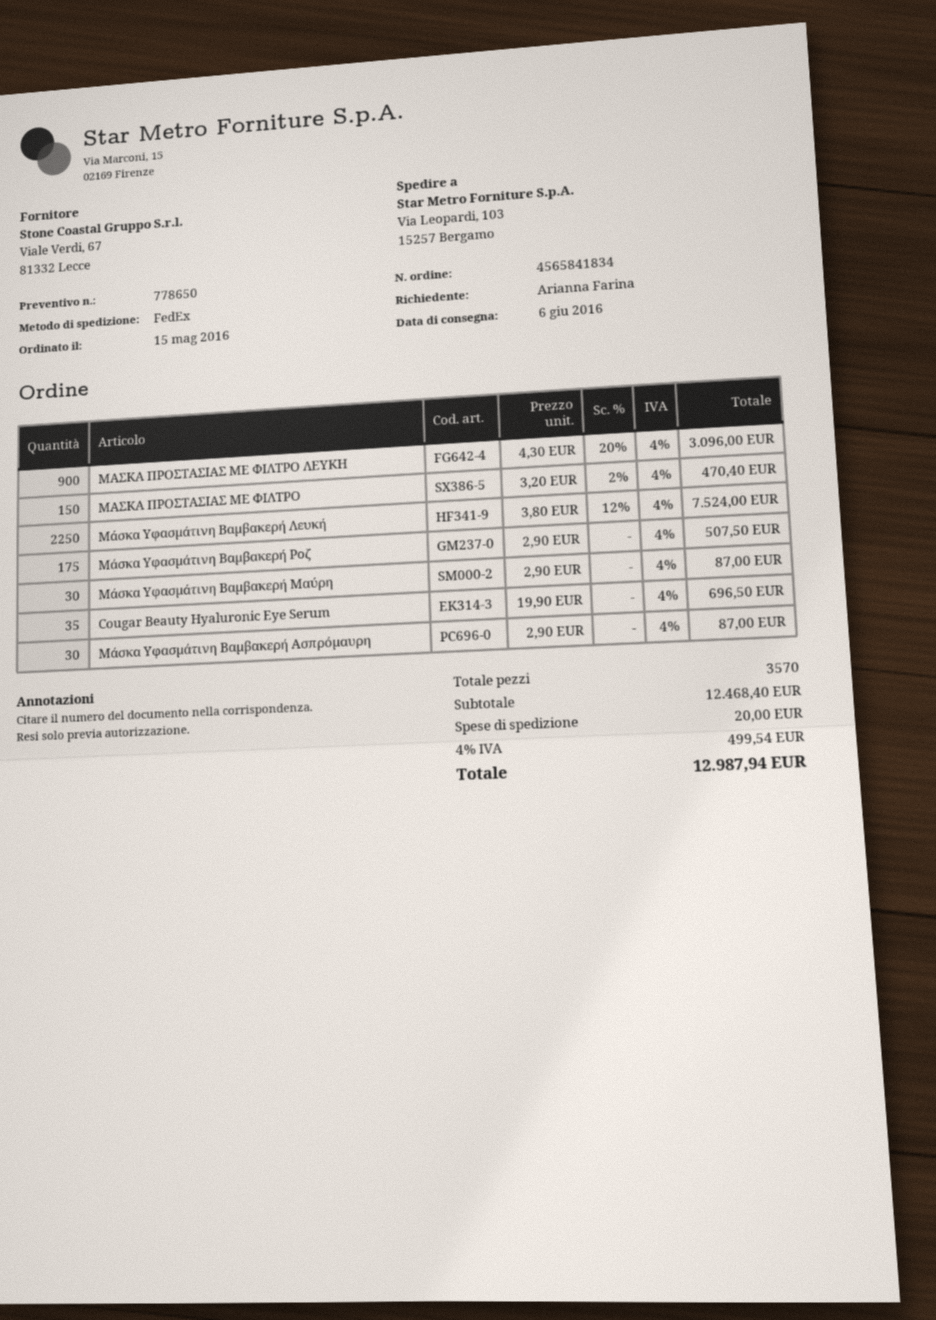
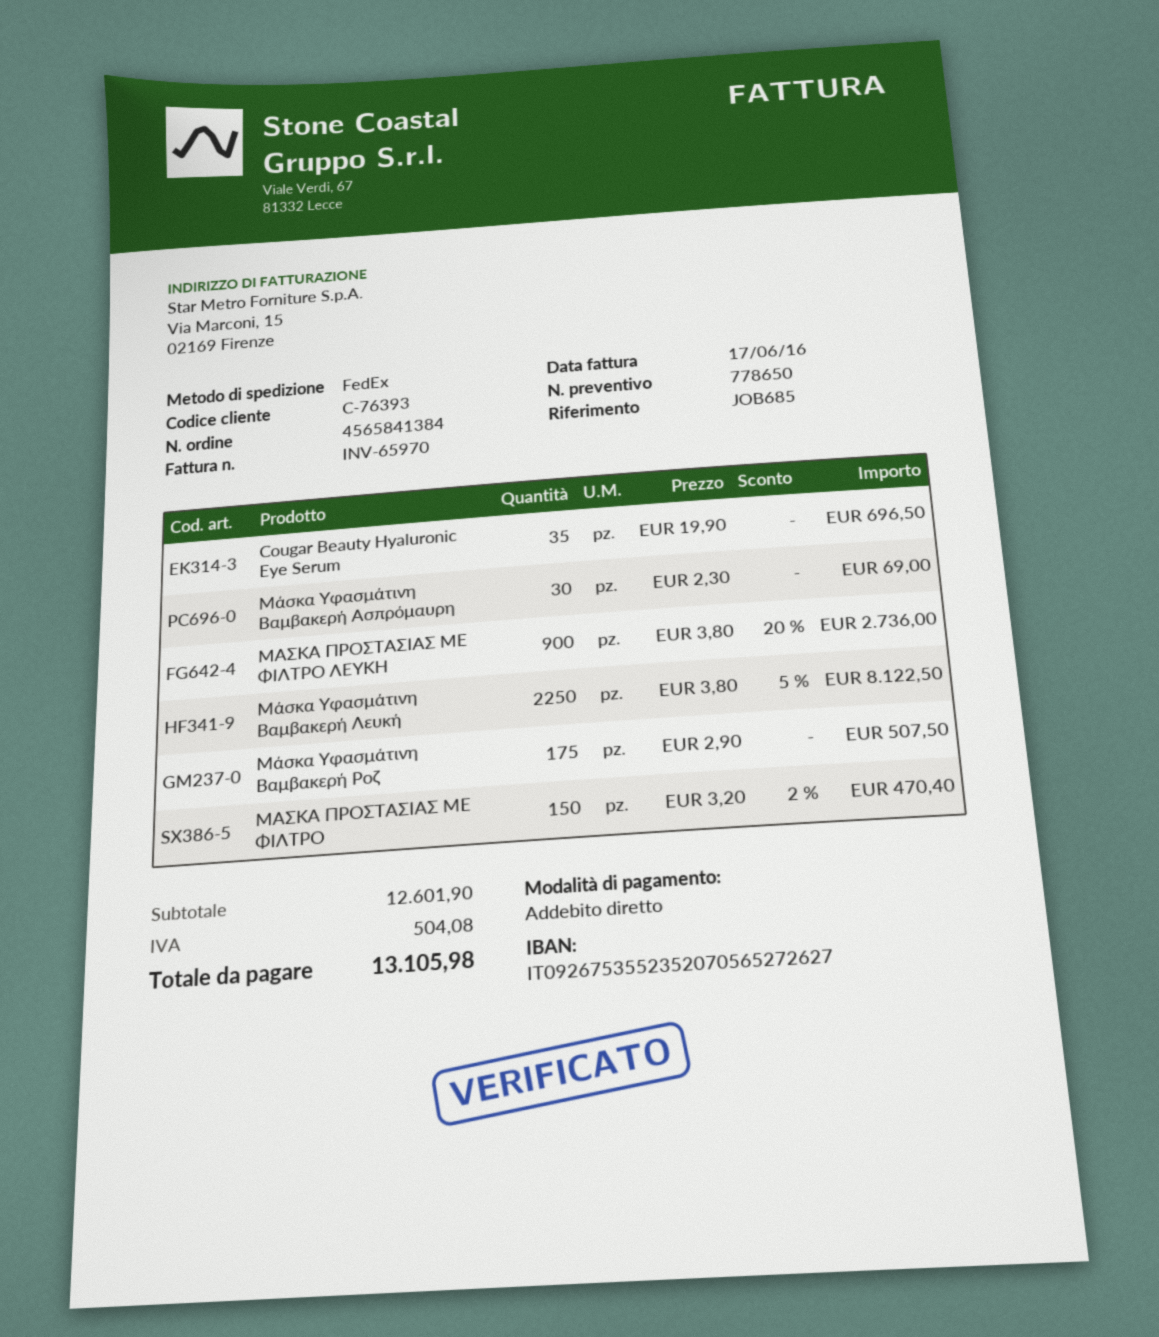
order number: 4565841834 -> 4565841384
ΜΑΣΚΑ ΠΡΟΣΤΑΣΙΑΣ ΜΕ ΦΙΛΤΡΟ ΛΕΥΚΗ: 900 x 4.30 - 20% = 3096.00 -> 900 x 3.80 - 20% = 2736.00
Μάσκα Υφασμάτινη Βαμβακερή Λευκή: 2250 x 3.80 - 12% = 7524.00 -> 2250 x 3.80 - 5% = 8122.50
Μάσκα Υφασμάτινη Βαμβακερή Μαύρη: 30 x 2.90 = 87.00 -> none
Μάσκα Υφασμάτινη Βαμβακερή Ασπρόμαυρη: 30 x 2.90 = 87.00 -> 30 x 2.30 = 69.00
subtotal: 12468.40 -> 12601.90
shipping: 20.00 -> none
tax: 499.54 -> 504.08
total: 12987.94 -> 13105.98

